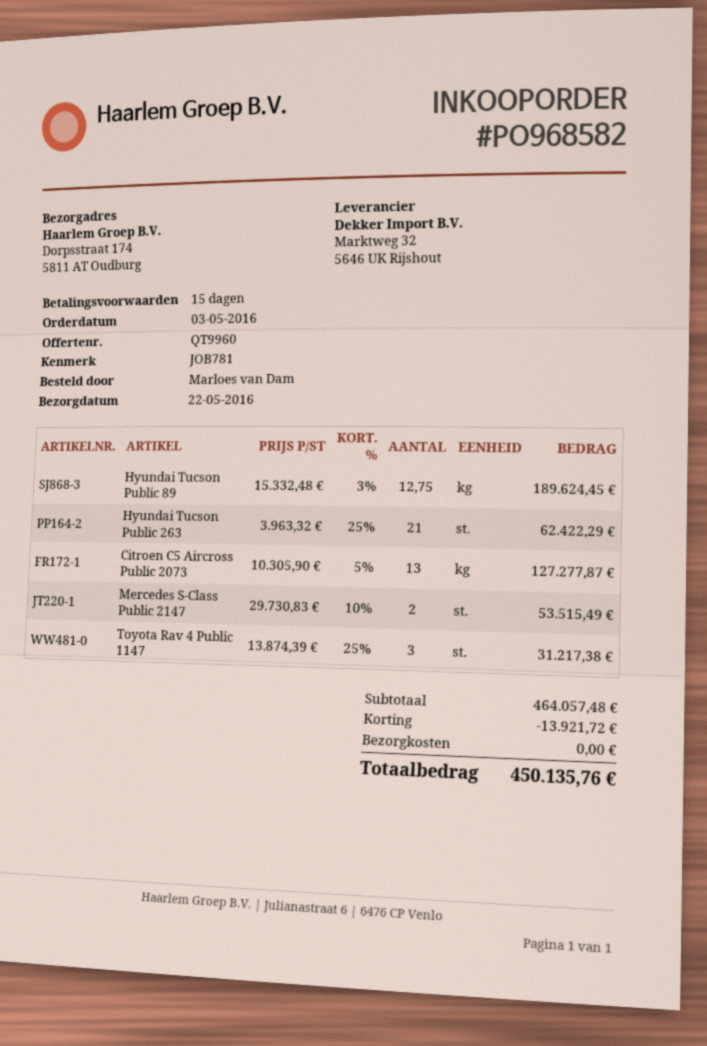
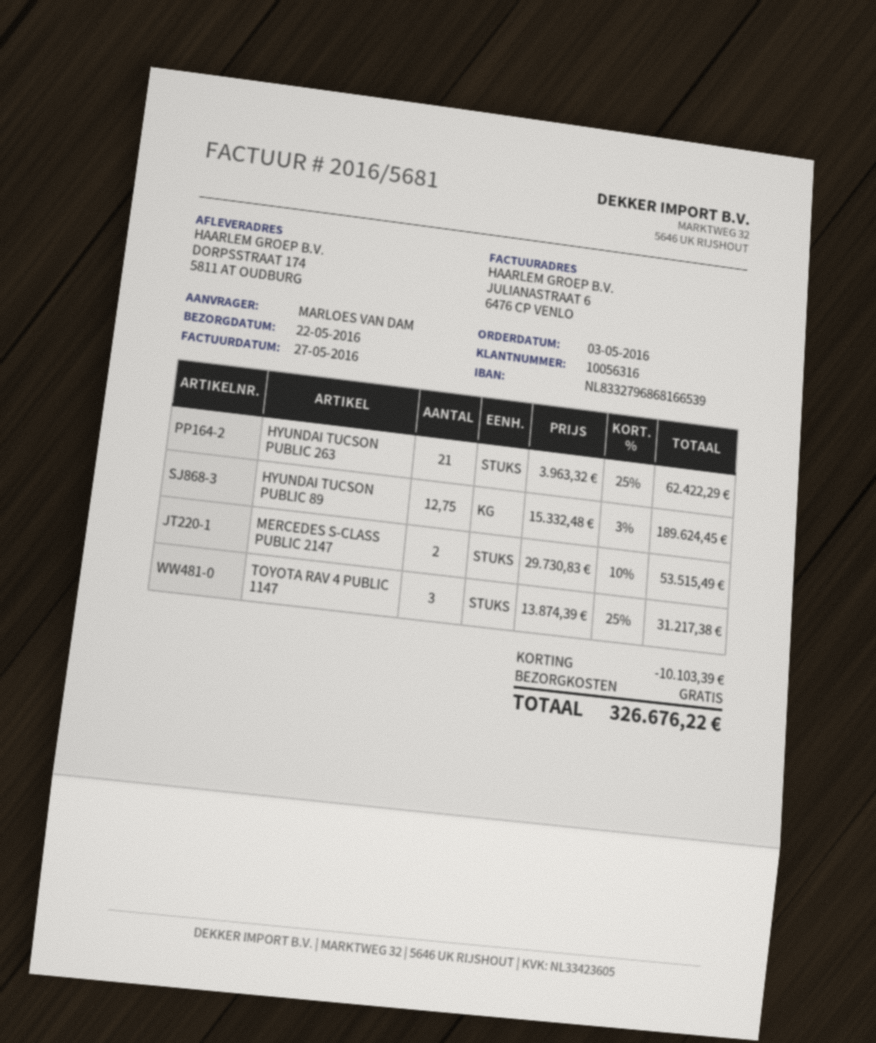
Citroen C5 Aircross Public 2073: 13 x 10305.90 - 5% = 127277.87 -> none
discount: 13921.72 -> 10103.39
total: 450135.76 -> 326676.22

